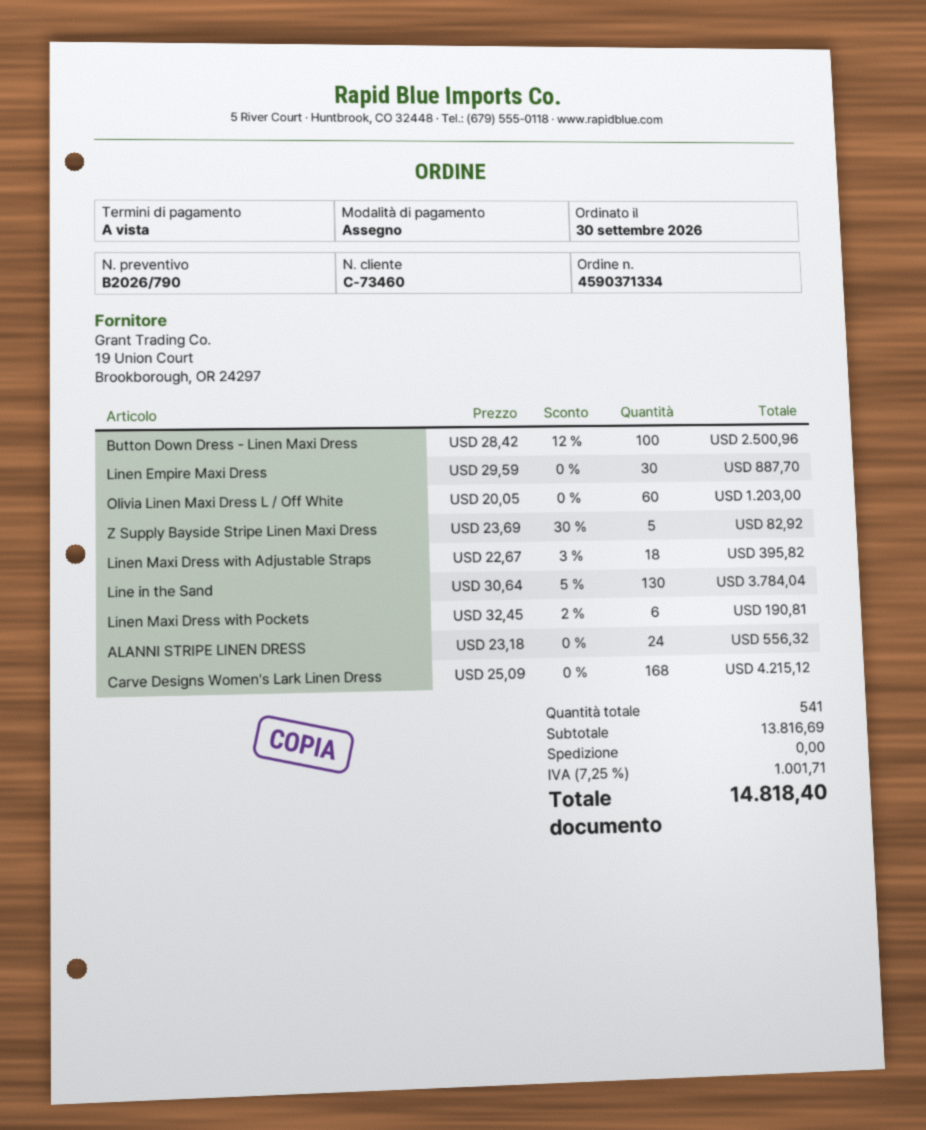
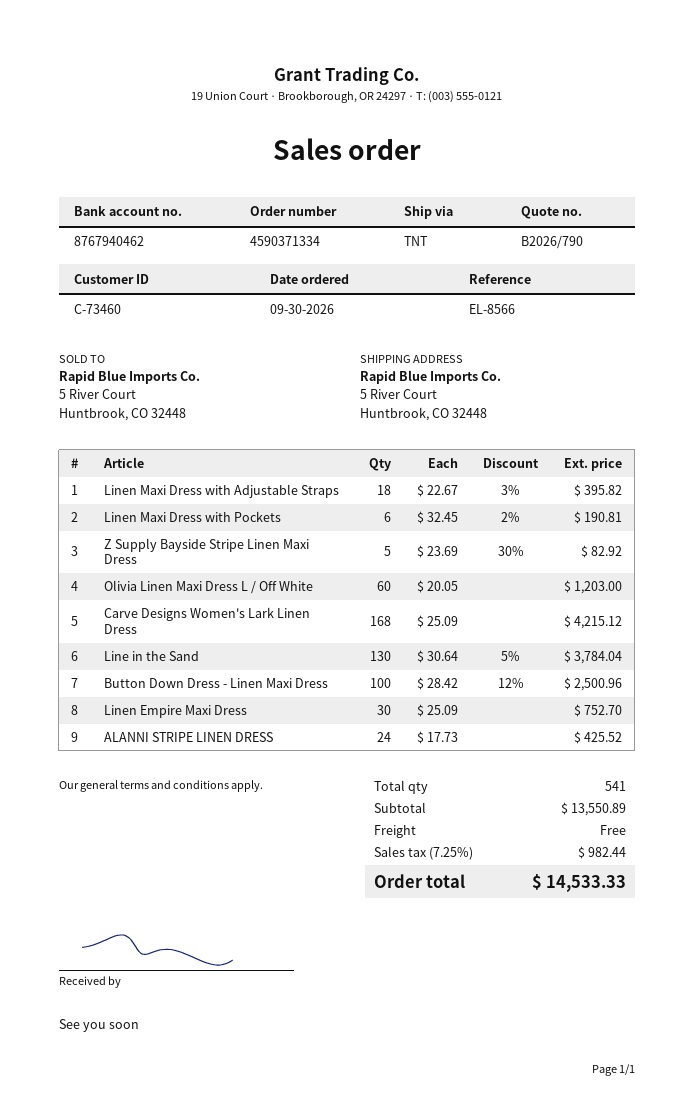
Linen Empire Maxi Dress: 30 x 29.59 = 887.70 -> 30 x 25.09 = 752.70
ALANNI STRIPE LINEN DRESS: 24 x 23.18 = 556.32 -> 24 x 17.73 = 425.52
subtotal: 13816.69 -> 13550.89
tax: 7.25% = 1001.71 -> 7.25% = 982.44
total: 14818.40 -> 14533.33

